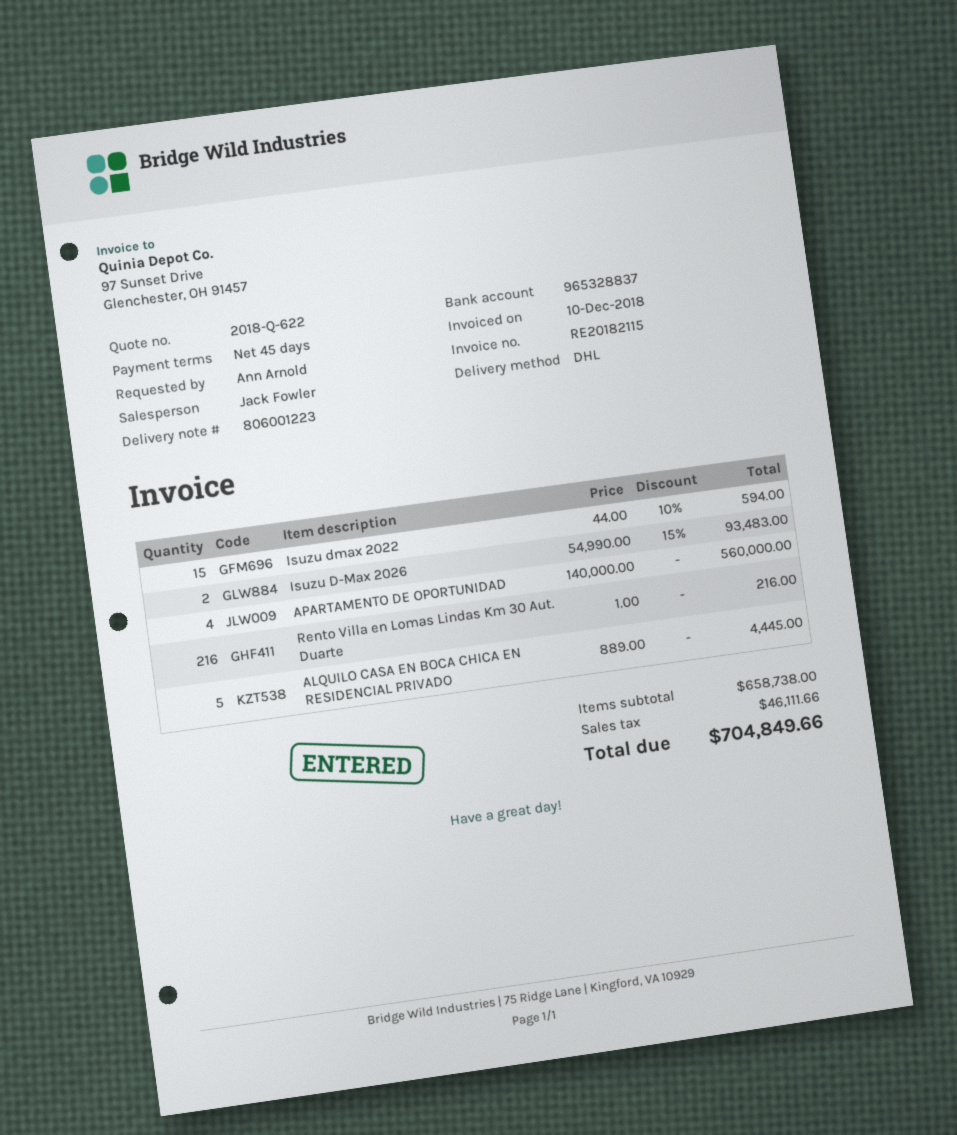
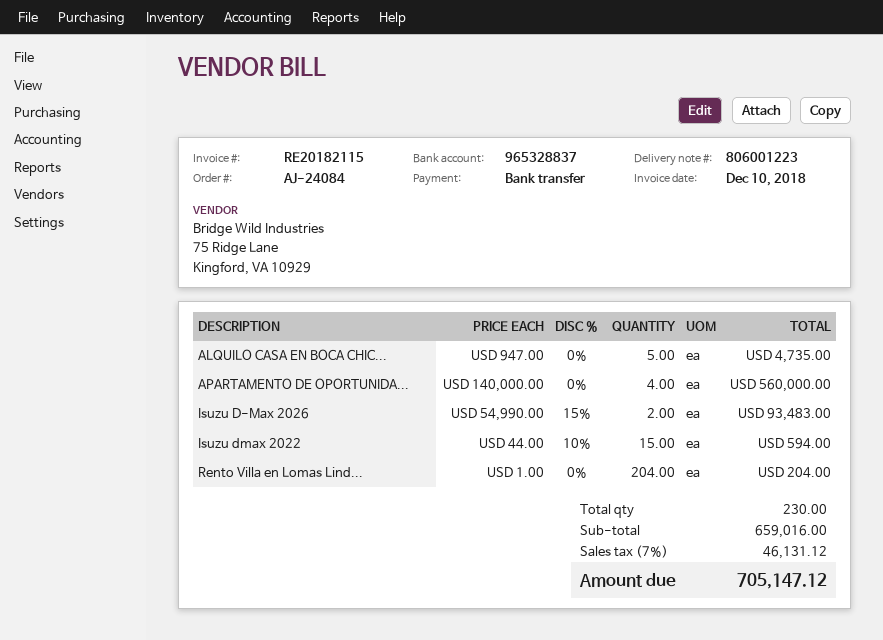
Rento Villa en Lomas Lindas Km 30 Aut. Duarte: 216 x 1.00 = 216.00 -> 204 x 1.00 = 204.00
ALQUILO CASA EN BOCA CHICA EN RESIDENCIAL PRIVADO: 5 x 889.00 = 4445.00 -> 5 x 947.00 = 4735.00
subtotal: 658738.00 -> 659016.00
tax: 46111.66 -> 46131.12
total: 704849.66 -> 705147.12

